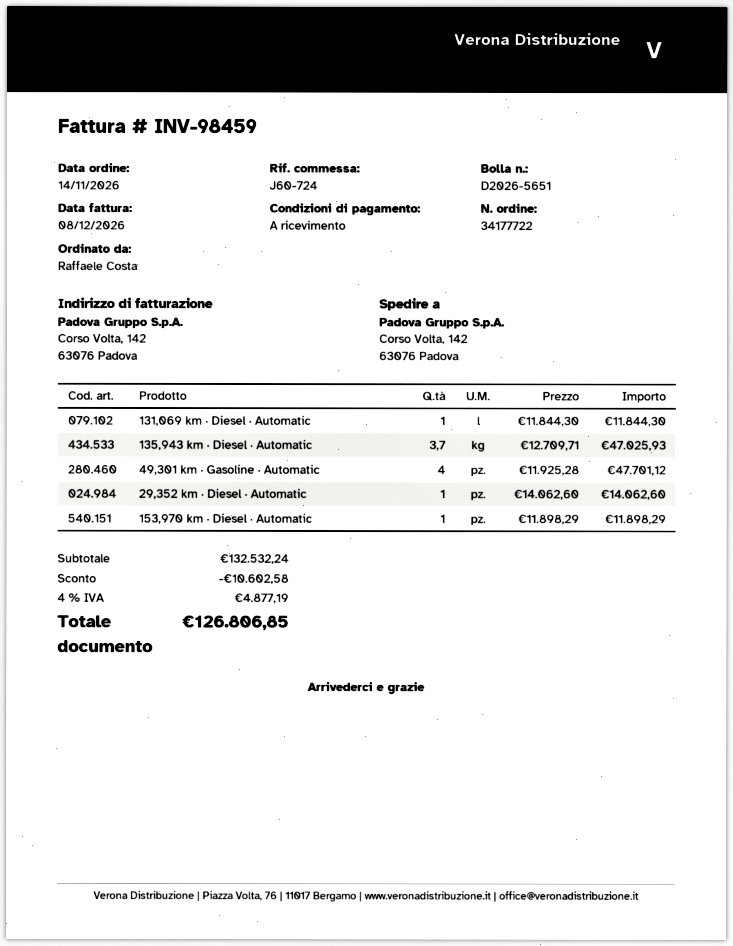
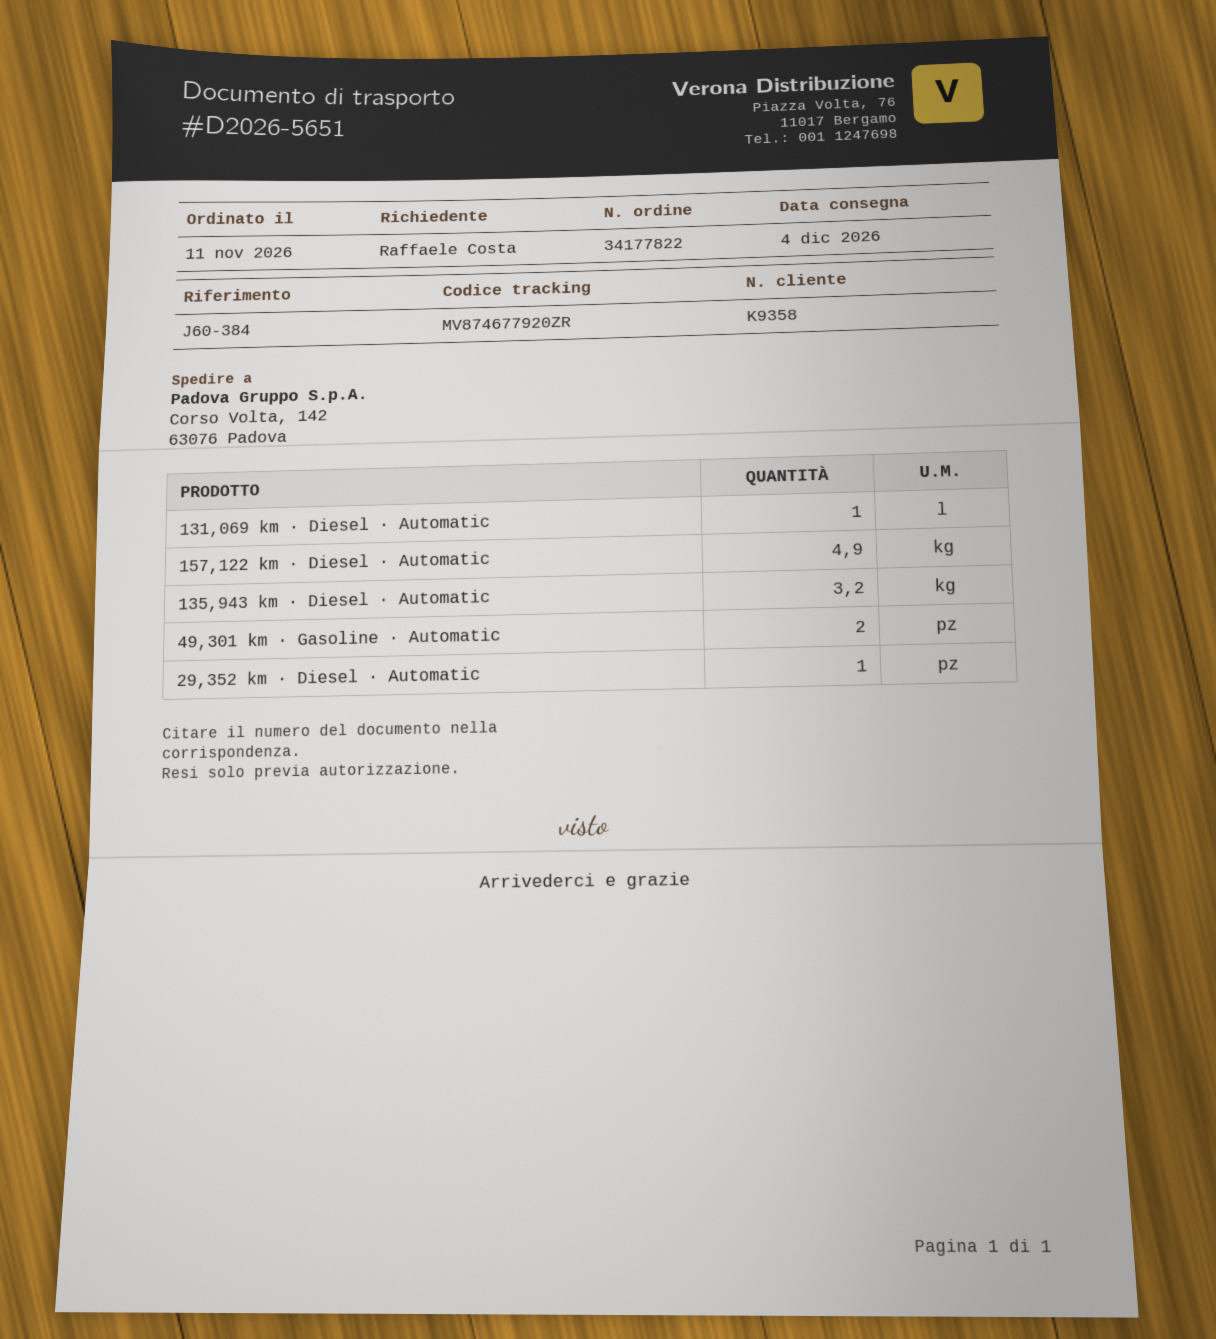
order number: 34177722 -> 34177822
order date: 2026-11-14 -> 2026-11-11
reference: J60-724 -> J60-384
135,943 km · Diesel · Automatic: 3.7 -> 3.2
49,301 km · Gasoline · Automatic: 4 -> 2
153,970 km · Diesel · Automatic: 1 -> none
157,122 km · Diesel · Automatic: none -> 4.9

